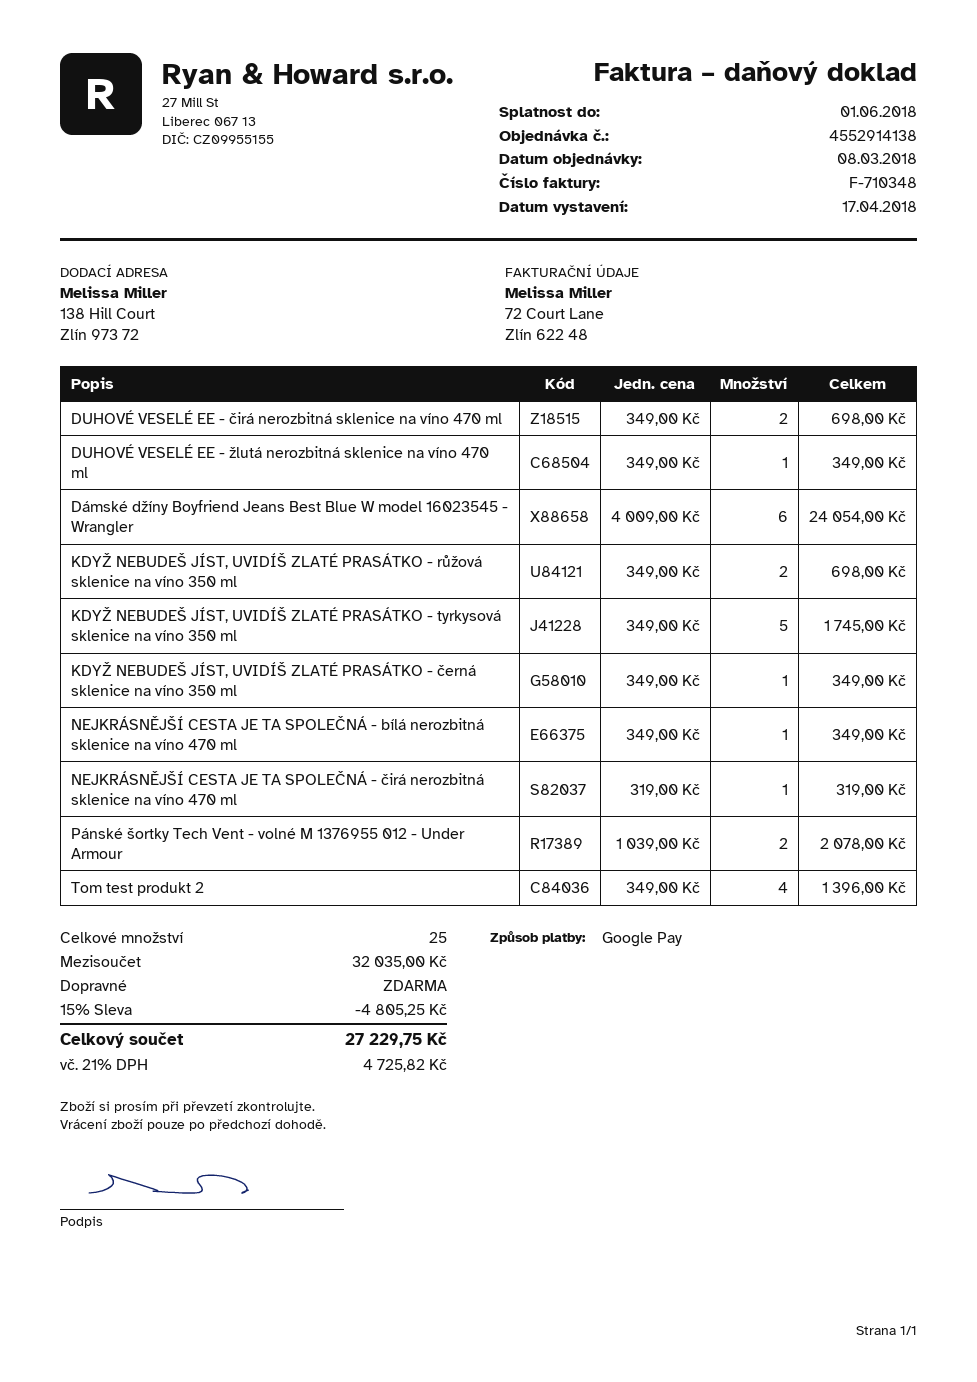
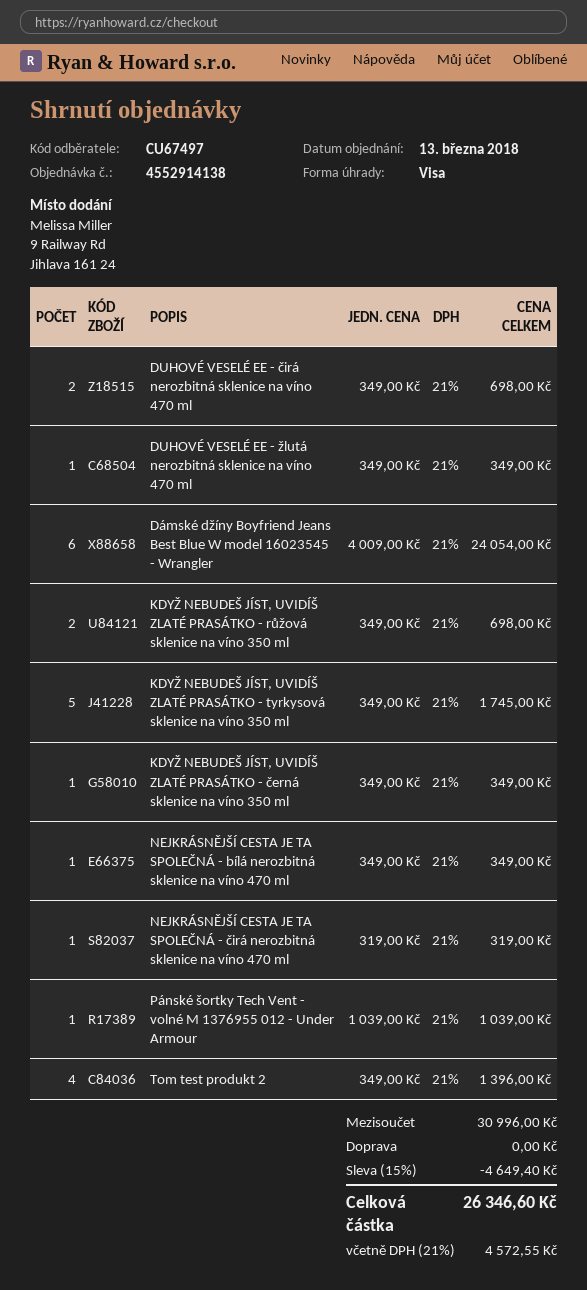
order date: 2018-03-08 -> 2018-03-13
payment method: Google Pay -> Visa
ship to: 138 Hill Court, Zlín 973 72 -> 9 Railway Rd, Jihlava 161 24
Pánské šortky Tech Vent - volné M 1376955 012 - Under Armour: 2 x 1039.00 = 2078.00 -> 1 x 1039.00 = 1039.00
subtotal: 32035.00 -> 30996.00
discount: 15% = 4805.25 -> 15% = 4649.40
tax: 21% = 4725.82 -> 21% = 4572.55
total: 27229.75 -> 26346.60

